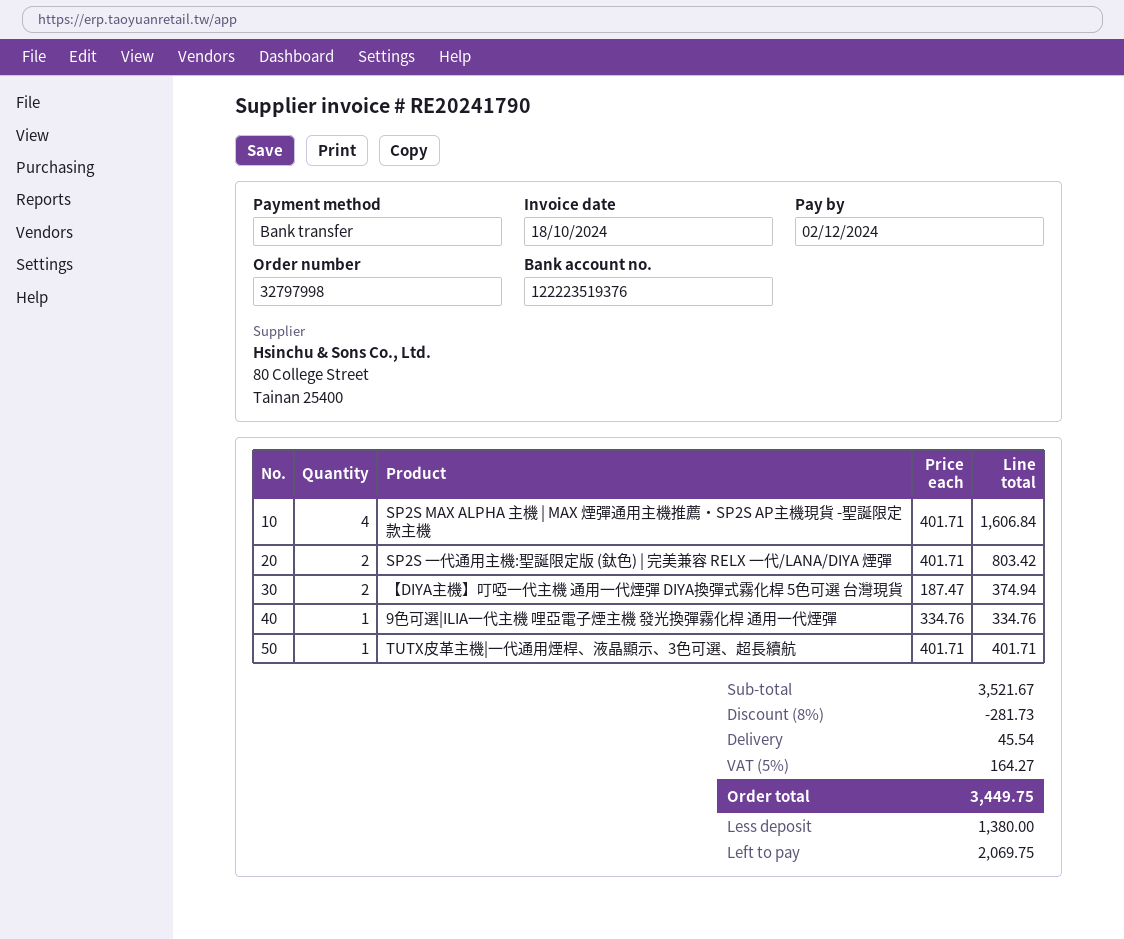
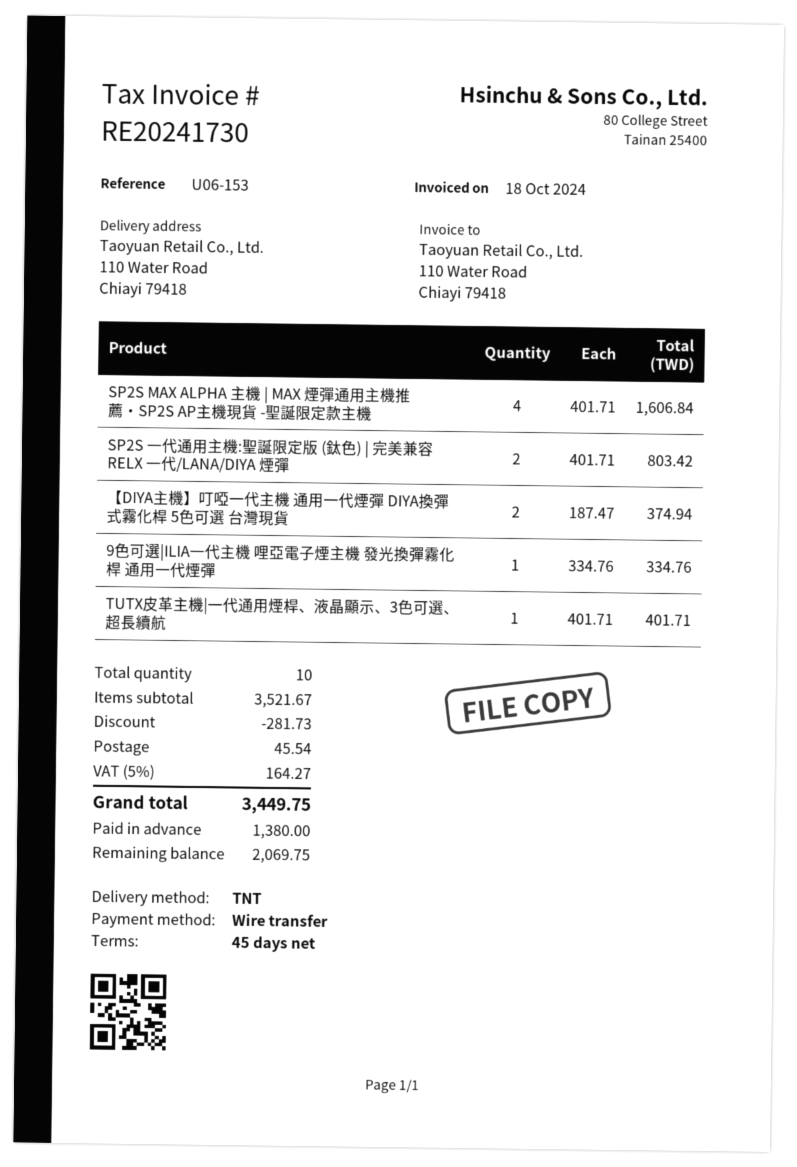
invoice number: RE20241790 -> RE20241730

